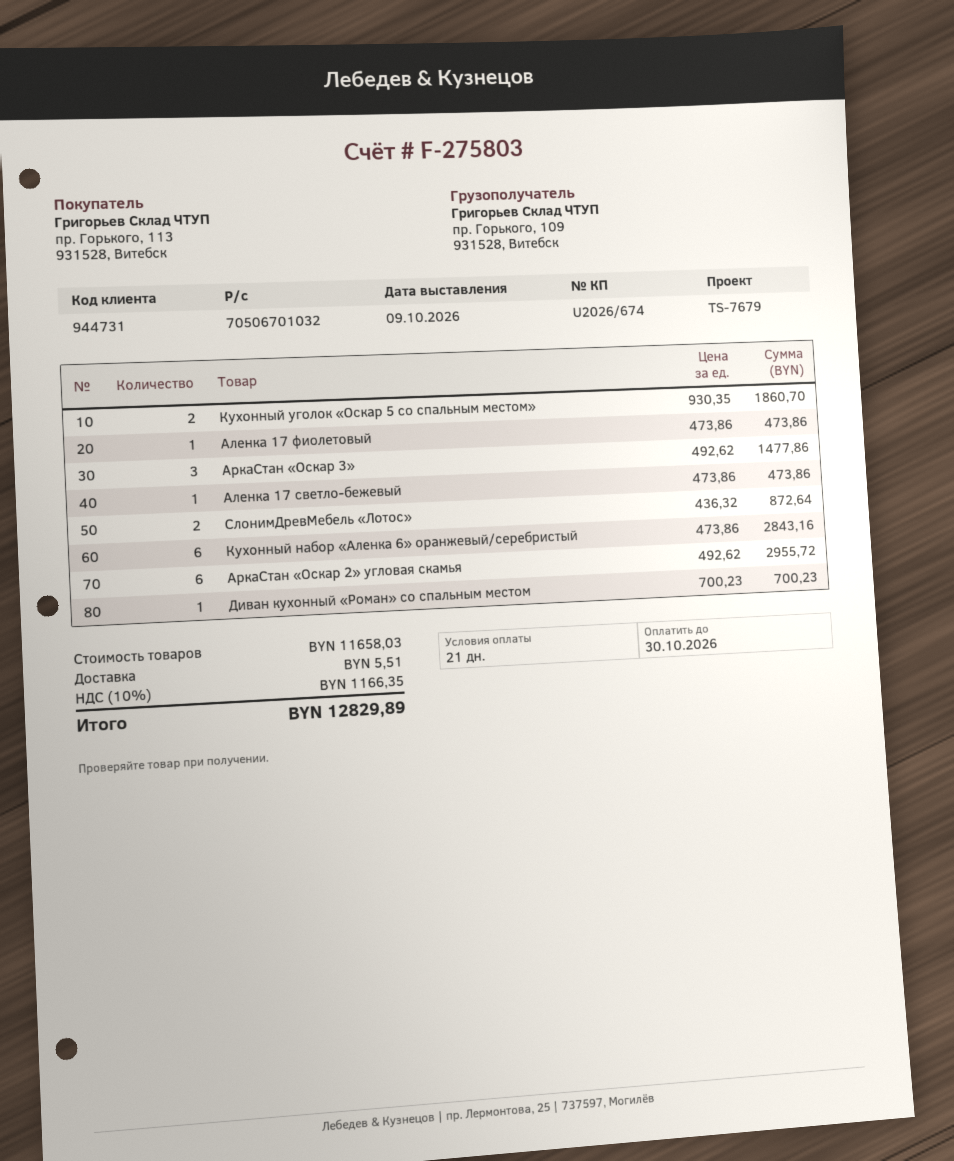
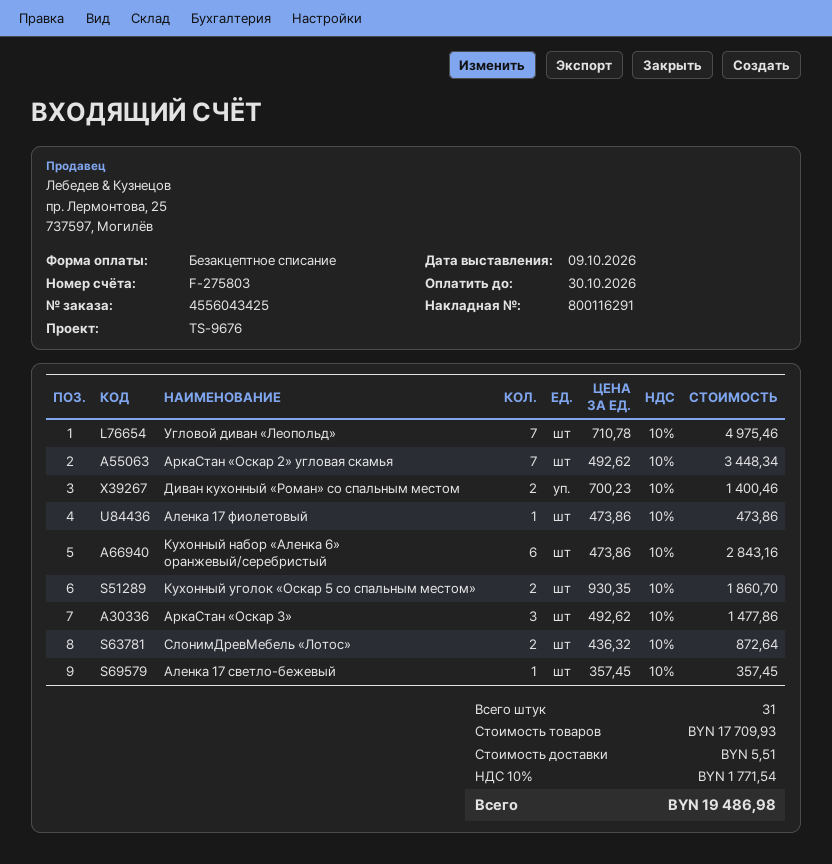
reference: TS-7679 -> TS-9676
Аленка 17 светло-бежевый: 1 x 473.86 = 473.86 -> 1 x 357.45 = 357.45
АркаСтан «Оскар 2» угловая скамья: 6 x 492.62 = 2955.72 -> 7 x 492.62 = 3448.34
Диван кухонный «Роман» со спальным местом: 1 x 700.23 = 700.23 -> 2 x 700.23 = 1400.46
Угловой диван «Леопольд»: none -> 7 x 710.78 = 4975.46
subtotal: 11658.03 -> 17709.93
tax: 10% = 1166.35 -> 10% = 1771.54
total: 12829.89 -> 19486.98

